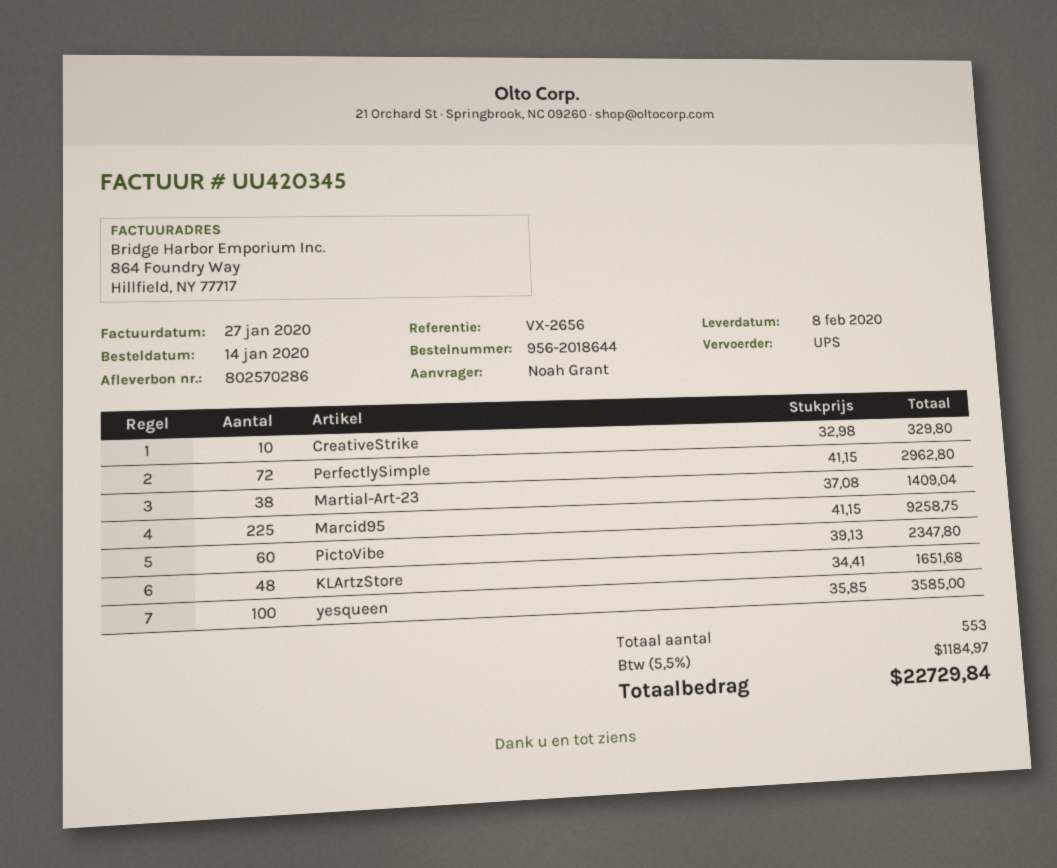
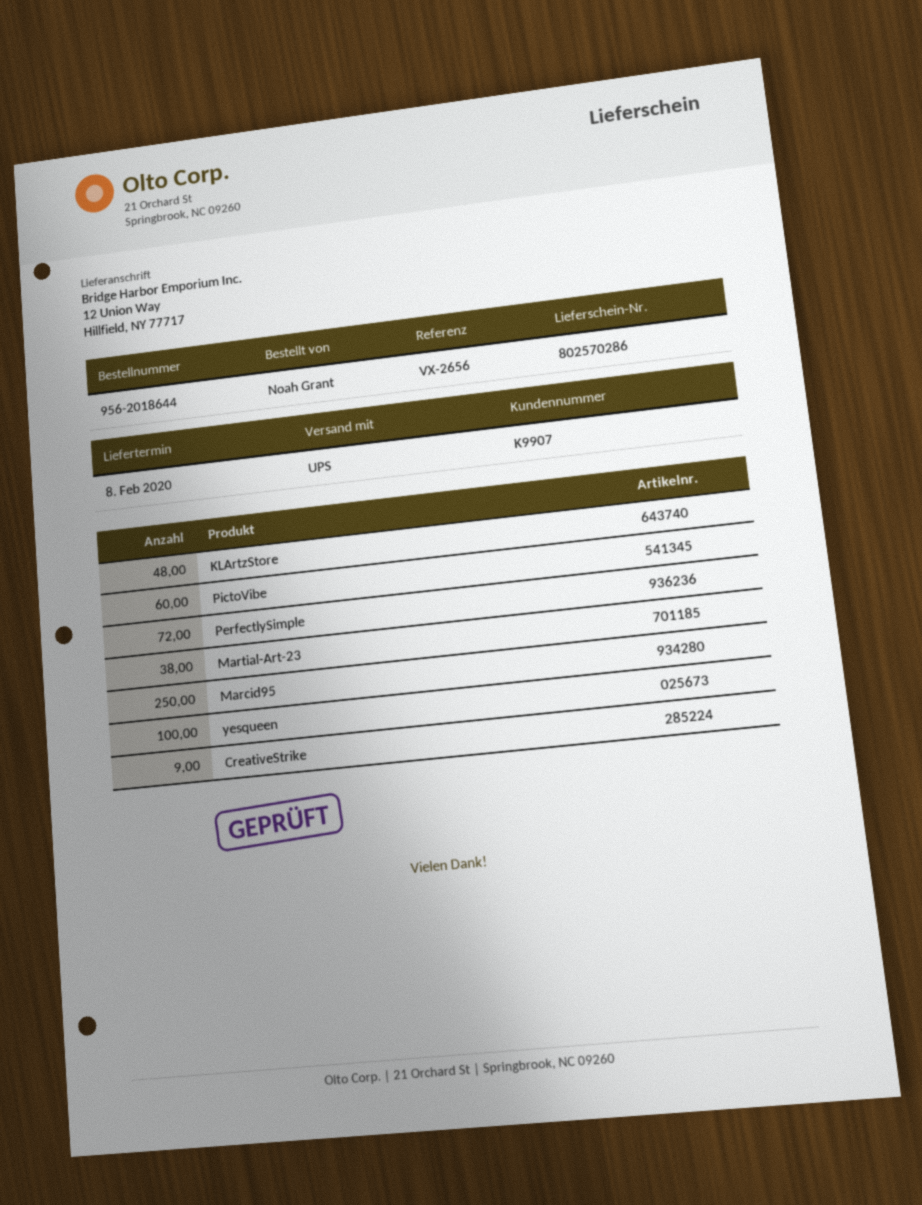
CreativeStrike: 10 -> 9
Marcid95: 225 -> 250

